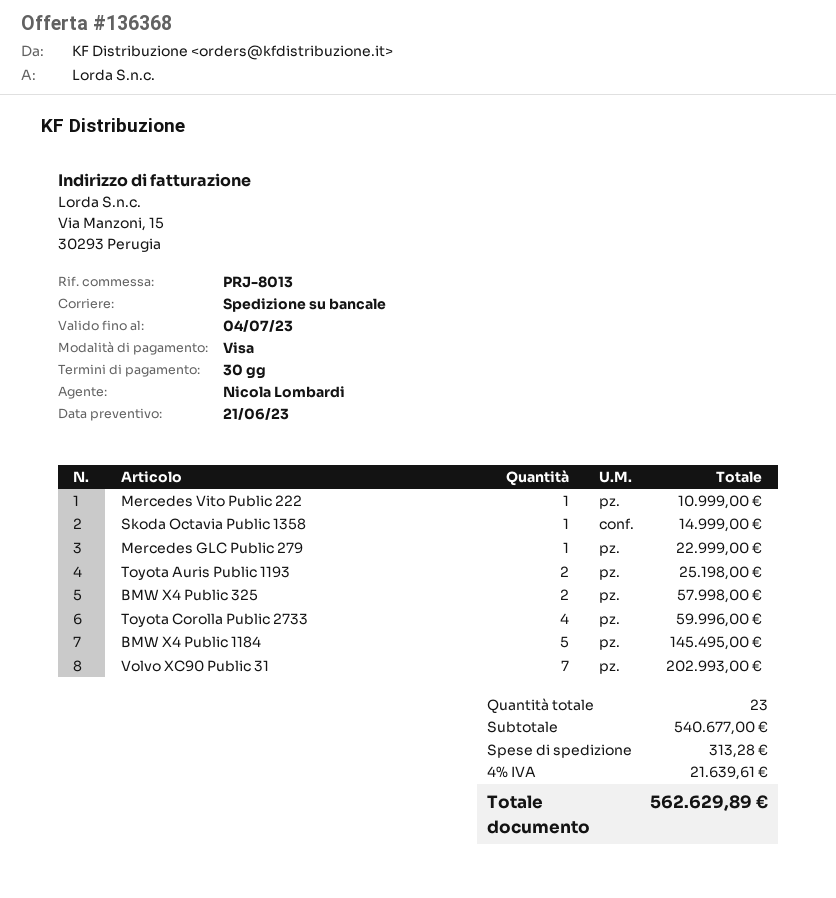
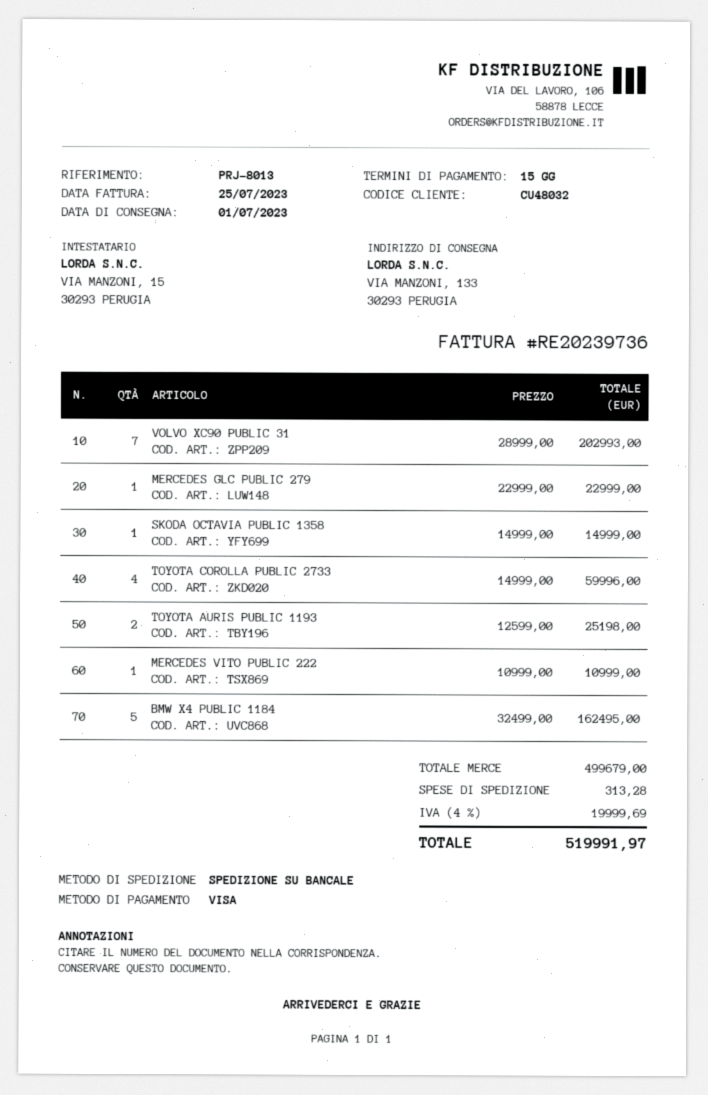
payment terms: 30 days -> 15 days
BMW X4 Public 325: 2 for 57998.00 -> none
BMW X4 Public 1184: 5 for 145495.00 -> 5 for 162495.00
subtotal: 540677.00 -> 499679.00
tax: 4% = 21639.61 -> 4% = 19999.69
total: 562629.89 -> 519991.97

